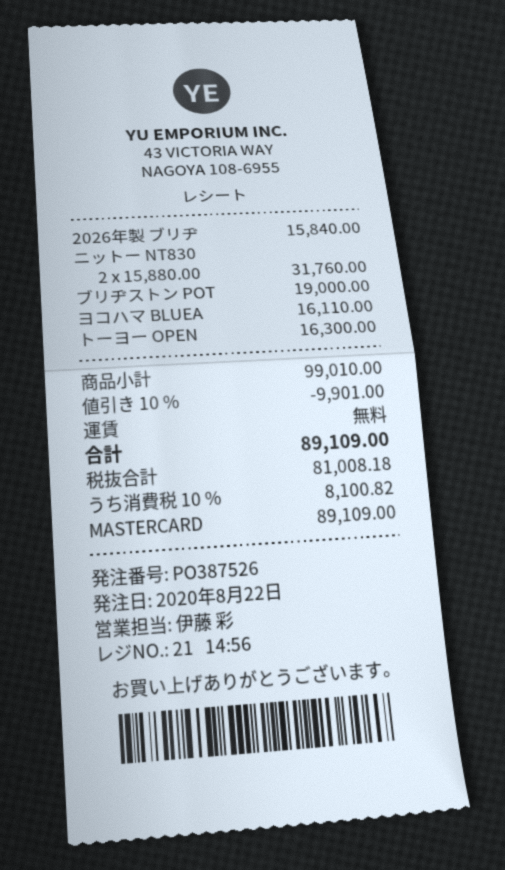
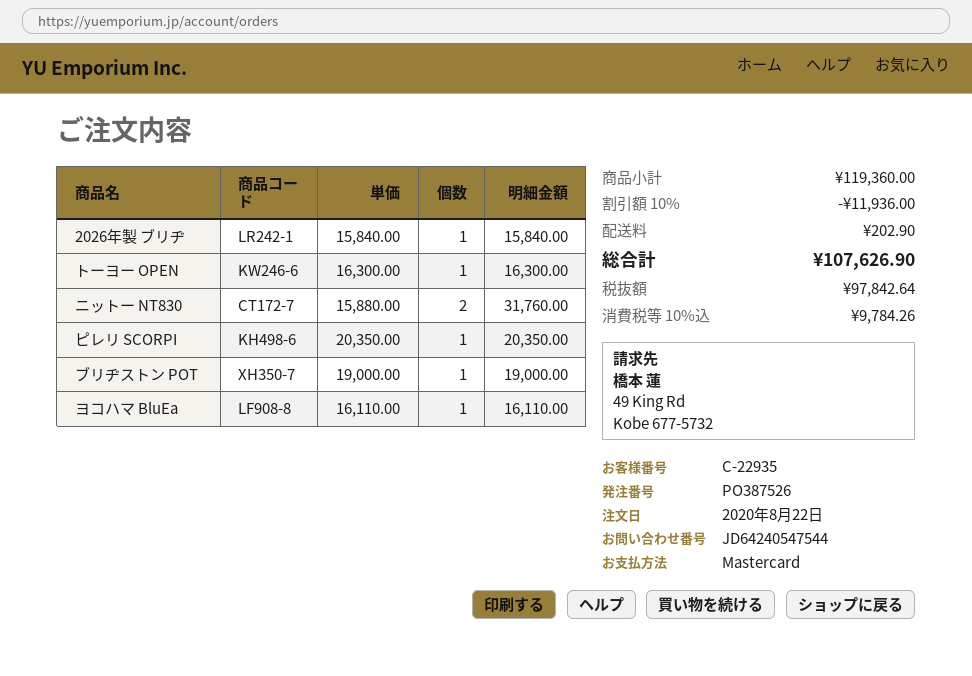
ピレリ SCORPI: none -> 1 x 20350.00 = 20350.00
subtotal: 99010.00 -> 119360.00
discount: 10% = 9901.00 -> 10% = 11936.00
shipping: 0.00 -> 202.90
net: 81008.18 -> 97842.64
tax: 10% = 8100.82 -> 10% = 9784.26
total: 89109.00 -> 107626.90

